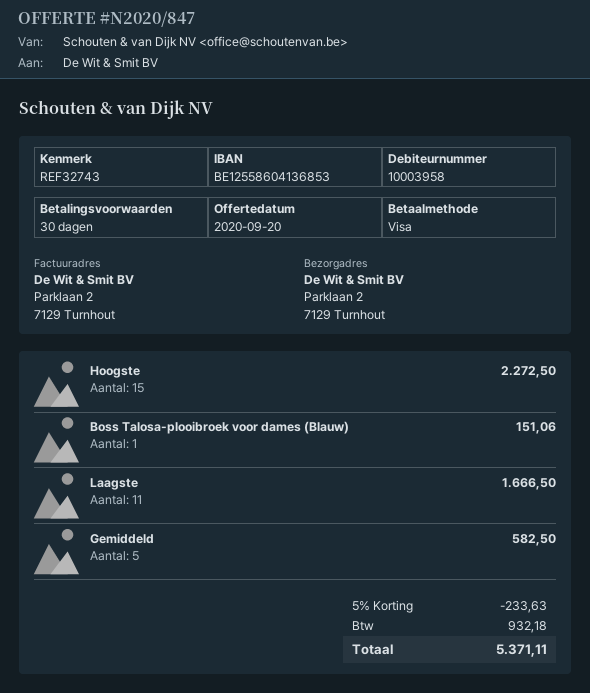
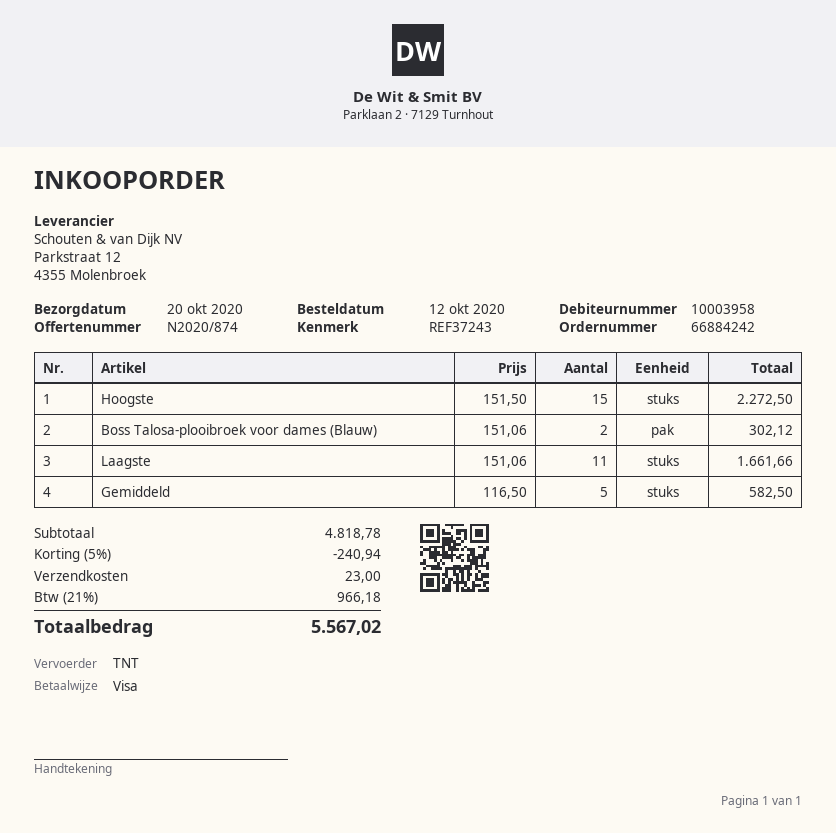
quote number: N2020/847 -> N2020/874
reference: REF32743 -> REF37243
Boss Talosa-plooibroek voor dames (Blauw): 1 for 151.06 -> 2 for 302.12
Laagste: 11 for 1666.50 -> 11 for 1661.66
discount: 5% = 233.63 -> 5% = 240.94
shipping: none -> 23.00
tax: 932.18 -> 966.18
total: 5371.11 -> 5567.02

